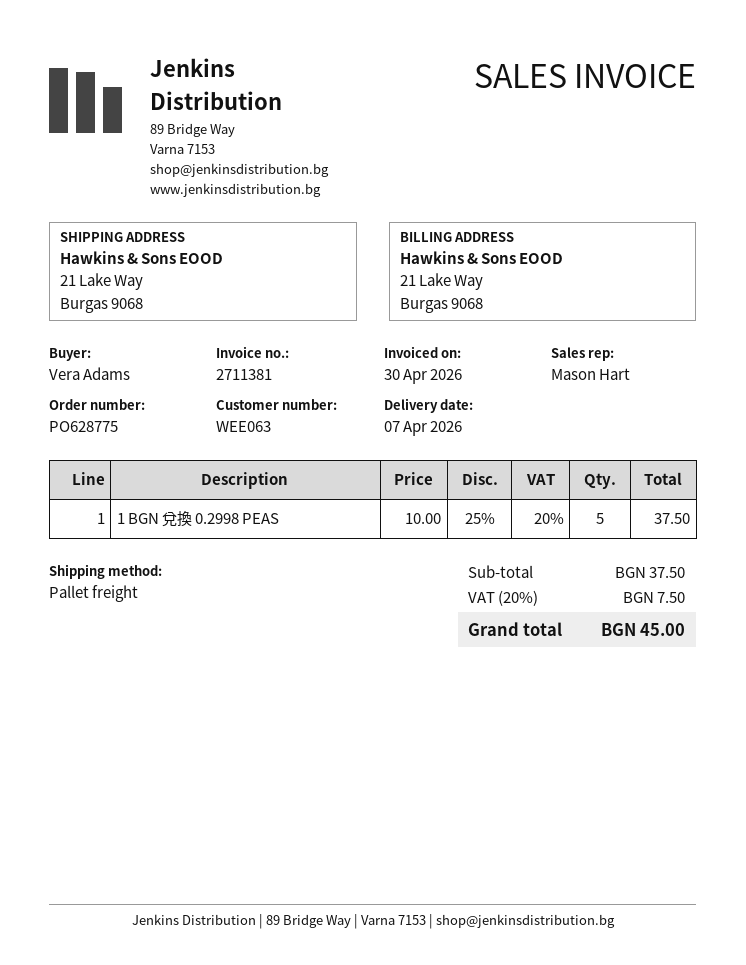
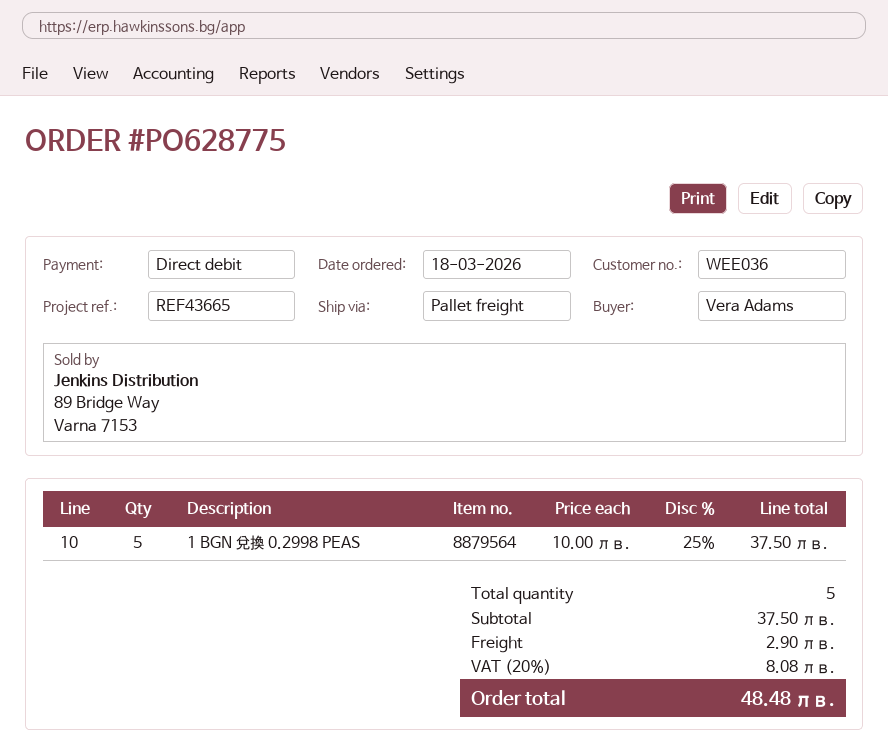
customer number: WEE063 -> WEE036
shipping: none -> 2.90
tax: 20% = 7.50 -> 20% = 8.08
total: 45.00 -> 48.48

